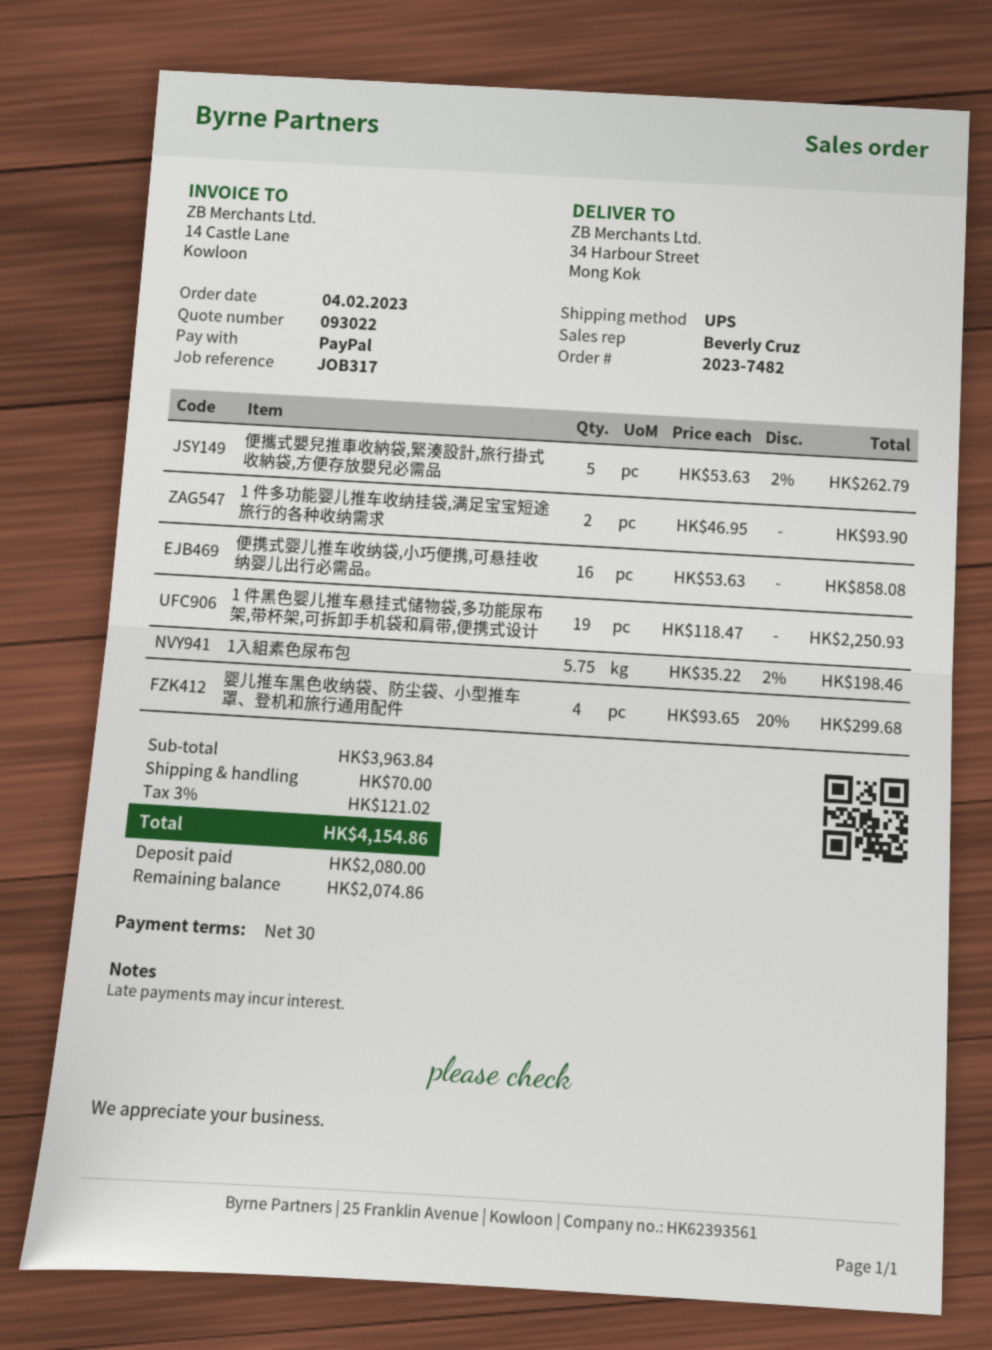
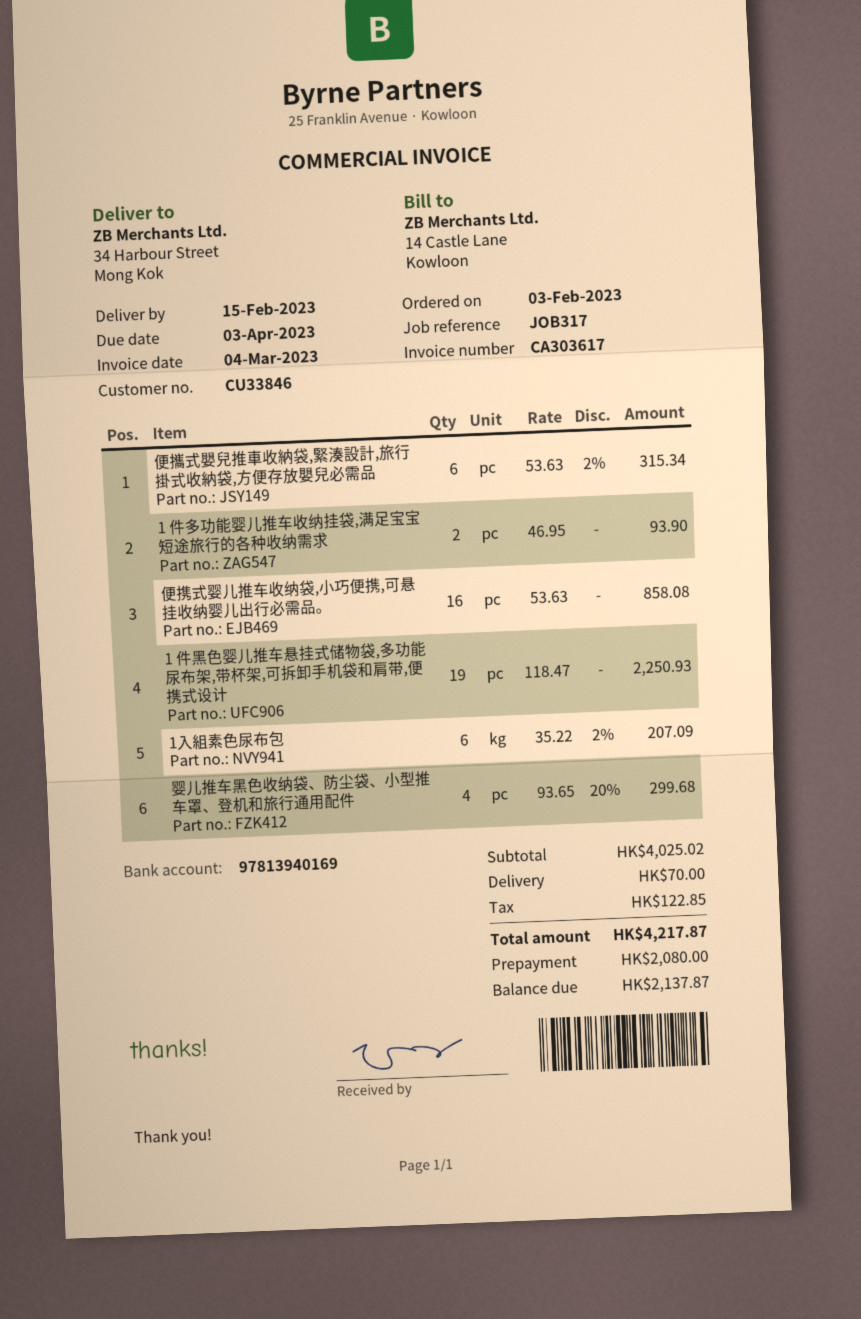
order date: 2023-02-04 -> 2023-02-03
便攜式嬰兒推車收納袋,緊湊設計,旅行掛式收納袋,方便存放嬰兒必需品: 5 x 53.63 - 2% = 262.79 -> 6 x 53.63 - 2% = 315.34
1入組素色尿布包: 5.75 x 35.22 - 2% = 198.46 -> 6 x 35.22 - 2% = 207.09
subtotal: 3963.84 -> 4025.02
tax: 121.02 -> 122.85
total: 4154.86 -> 4217.87
balance: 2074.86 -> 2137.87

